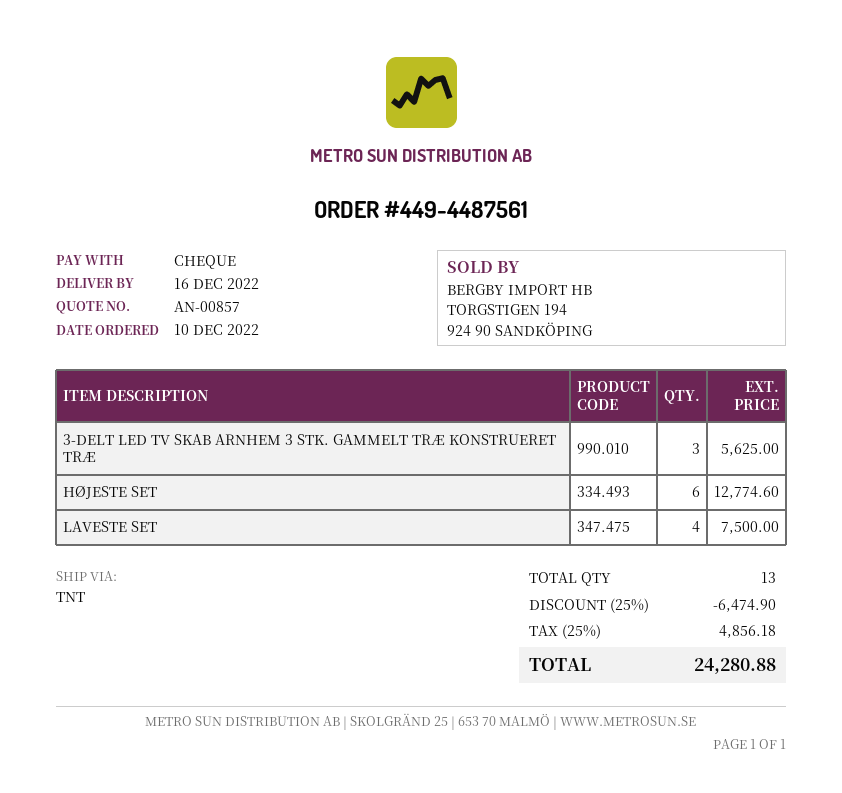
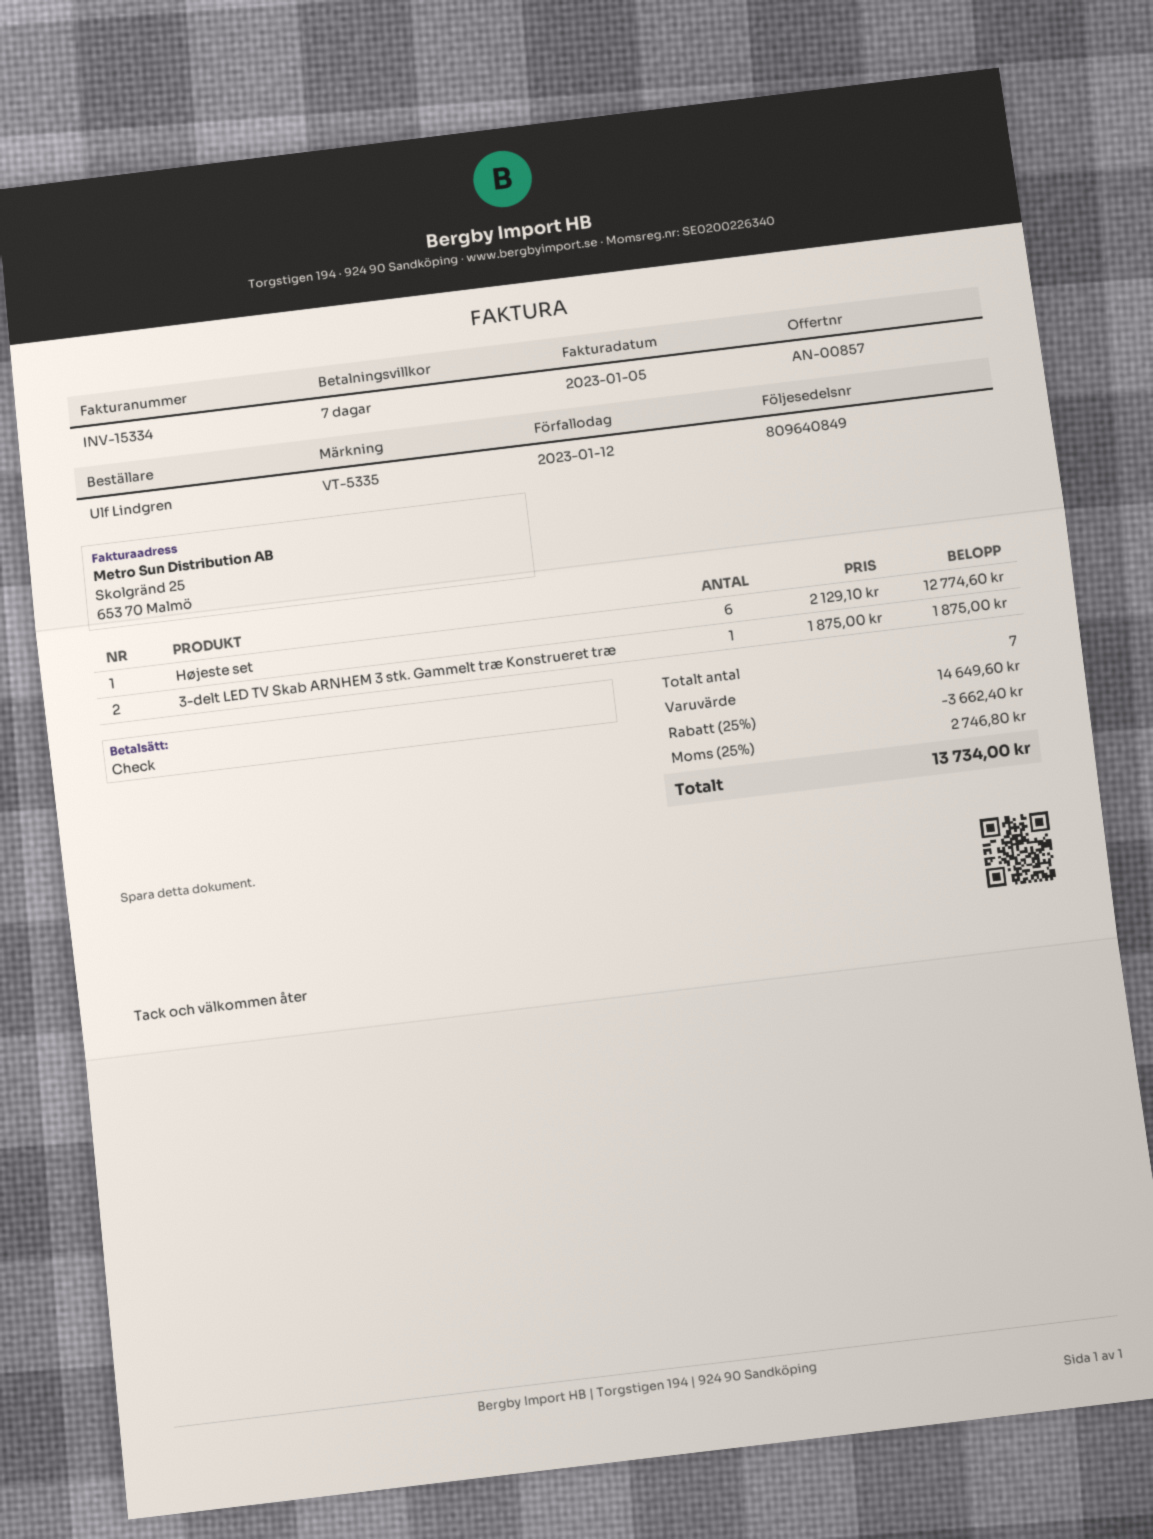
3-DELT LED TV SKAB ARNHEM 3 STK. GAMMELT TRÆ KONSTRUERET TRÆ: 3 for 5625.00 -> 1 for 1875.00
LAVESTE SET: 4 for 7500.00 -> none
total quantity: 13 -> 7
discount: 25% = 6474.90 -> 25% = 3662.40
tax: 25% = 4856.18 -> 25% = 2746.80
total: 24280.88 -> 13734.00

